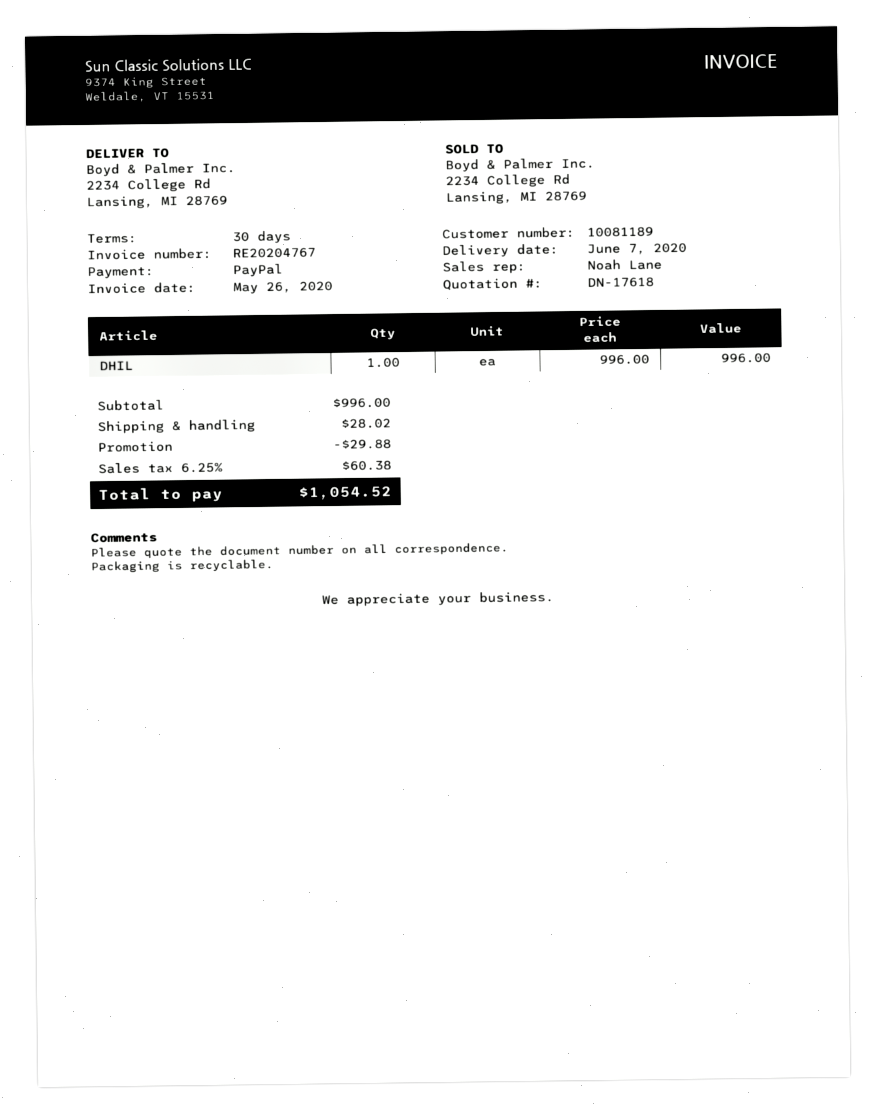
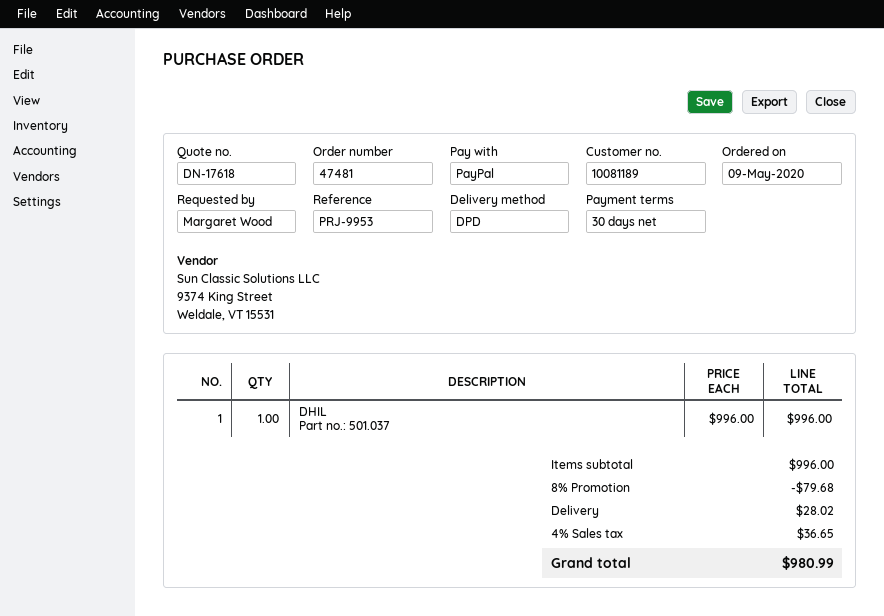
discount: 29.88 -> 79.68
tax: 6.25% = 60.38 -> 4% = 36.65
total: 1054.52 -> 980.99

